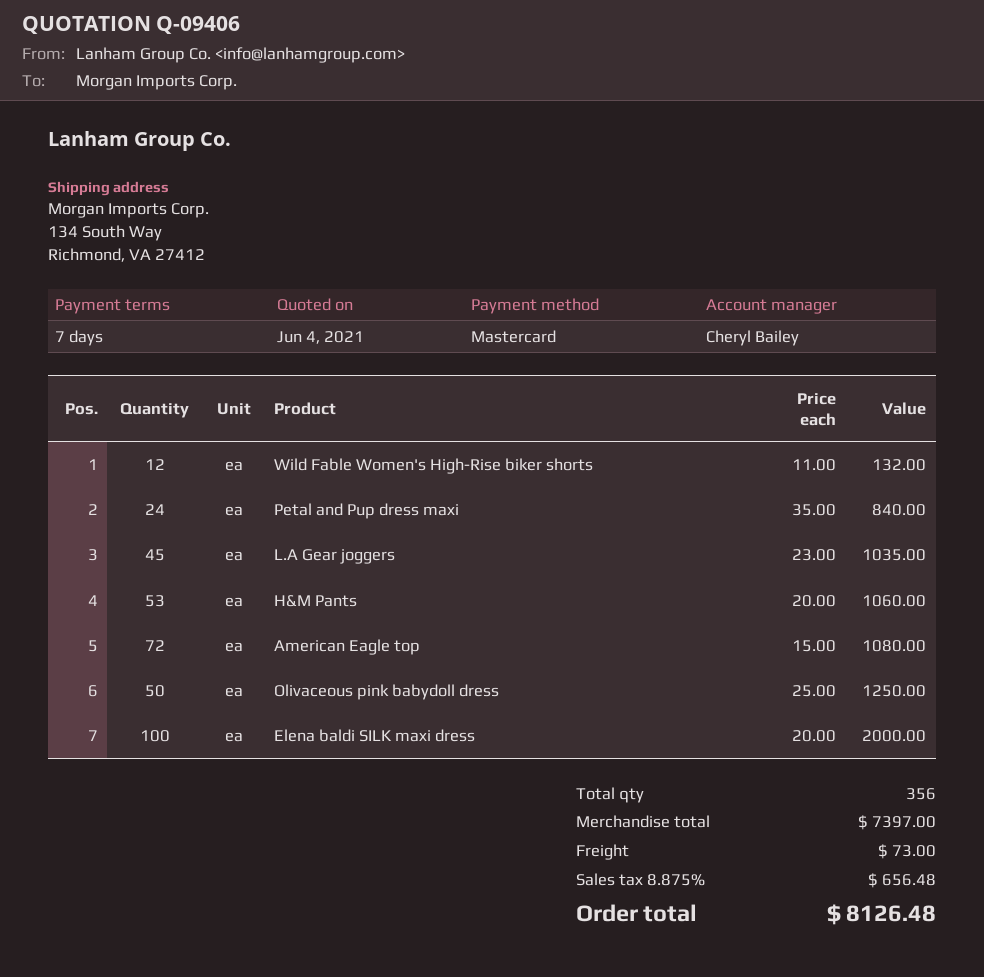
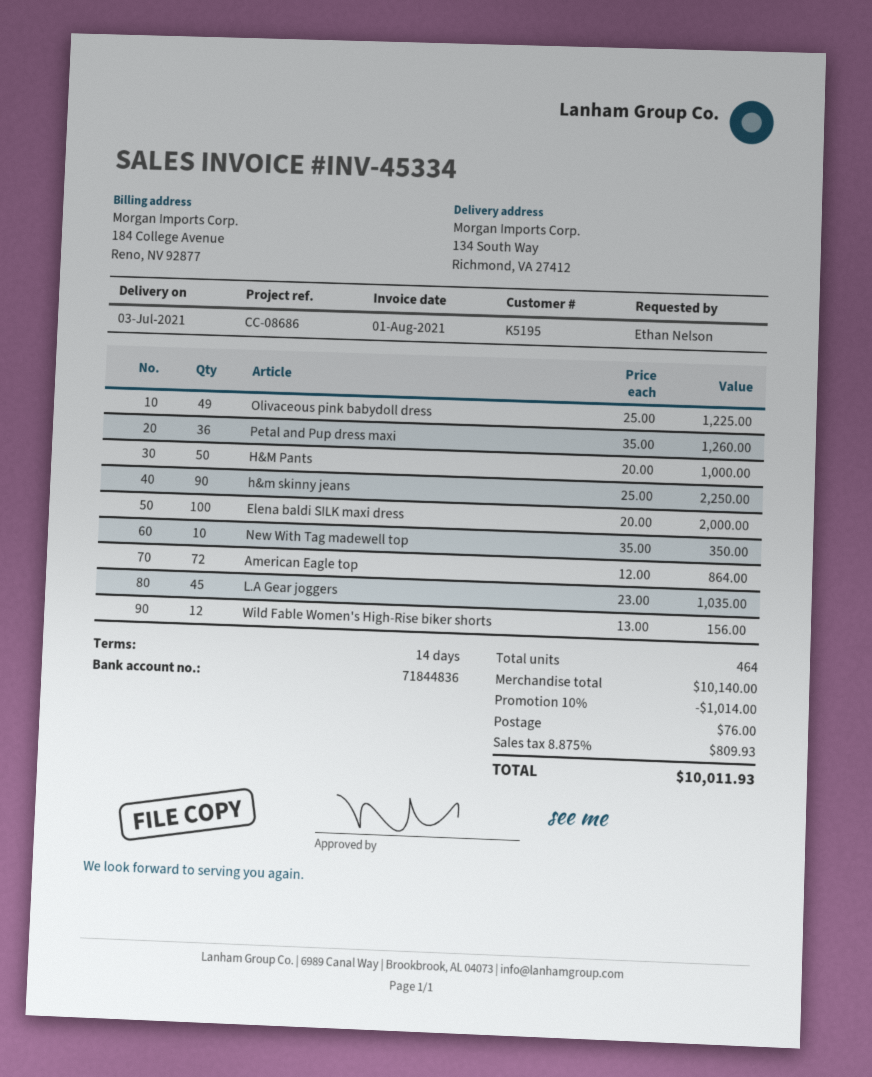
payment terms: 7 days -> 14 days
Wild Fable Women's High-Rise biker shorts: 12 x 11.00 = 132.00 -> 12 x 13.00 = 156.00
Petal and Pup dress maxi: 24 x 35.00 = 840.00 -> 36 x 35.00 = 1260.00
H&M Pants: 53 x 20.00 = 1060.00 -> 50 x 20.00 = 1000.00
American Eagle top: 72 x 15.00 = 1080.00 -> 72 x 12.00 = 864.00
Olivaceous pink babydoll dress: 50 x 25.00 = 1250.00 -> 49 x 25.00 = 1225.00
h&m skinny jeans: none -> 90 x 25.00 = 2250.00
New With Tag madewell top: none -> 10 x 35.00 = 350.00
total quantity: 356 -> 464
subtotal: 7397.00 -> 10140.00
discount: none -> 10% = 1014.00
shipping: 73.00 -> 76.00
tax: 8.875% = 656.48 -> 8.875% = 809.93
total: 8126.48 -> 10011.93

